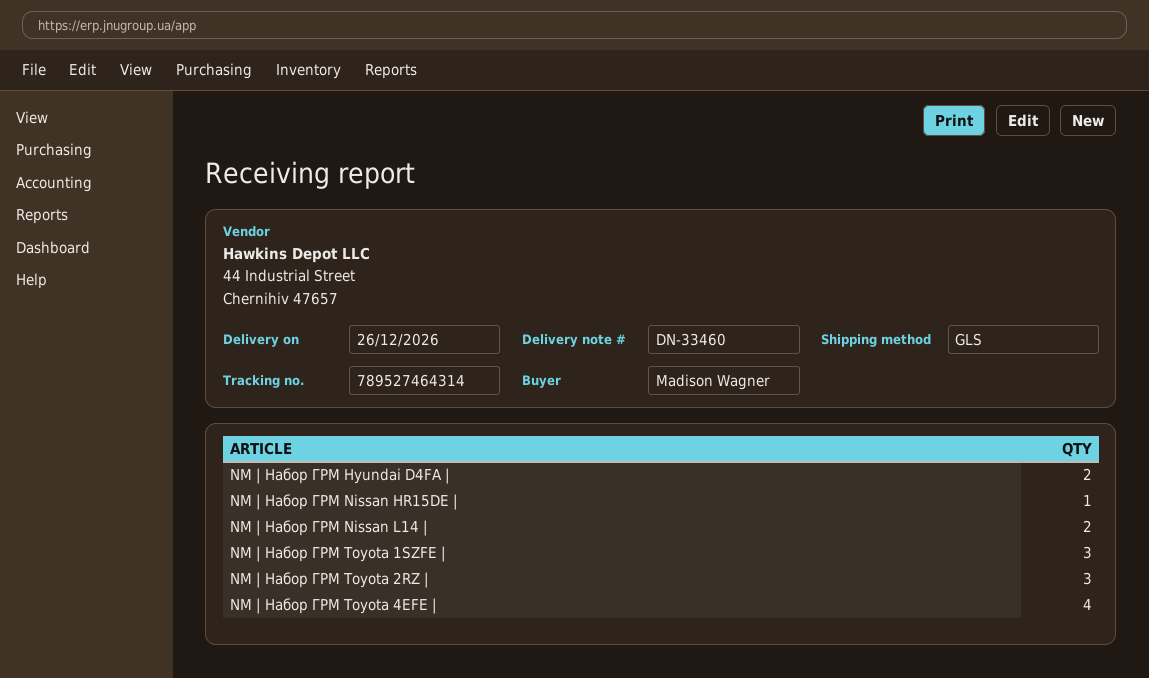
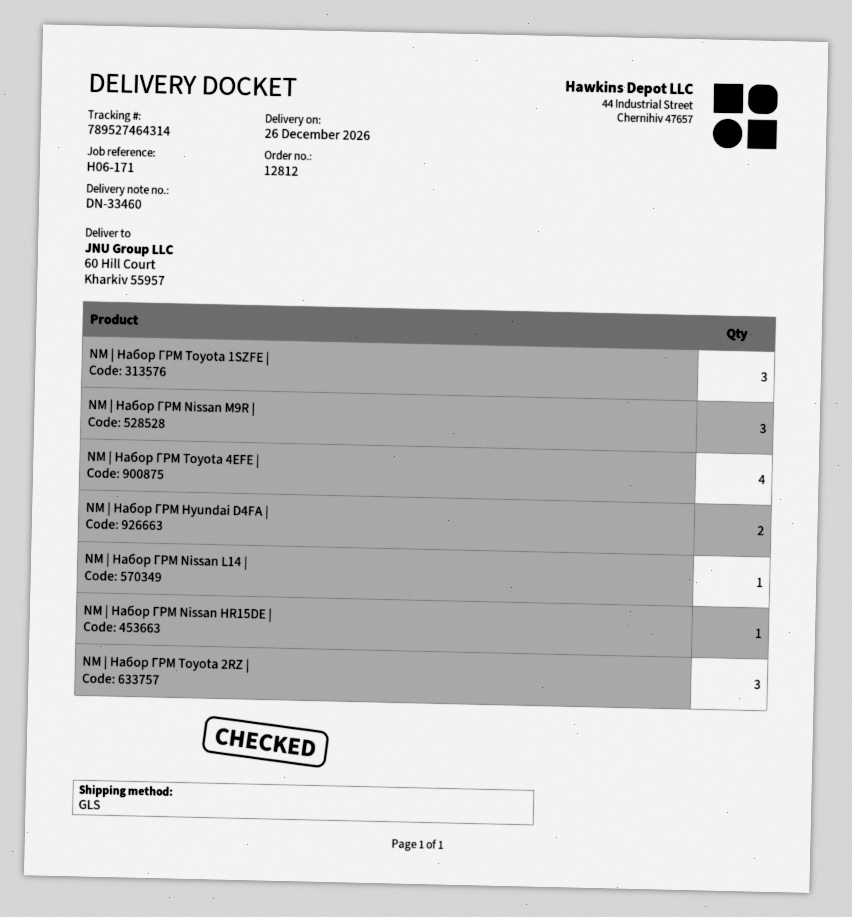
NM | Набор ГРМ Nissan L14 |: 2 -> 1
NM | Набор ГРМ Nissan M9R |: none -> 3

